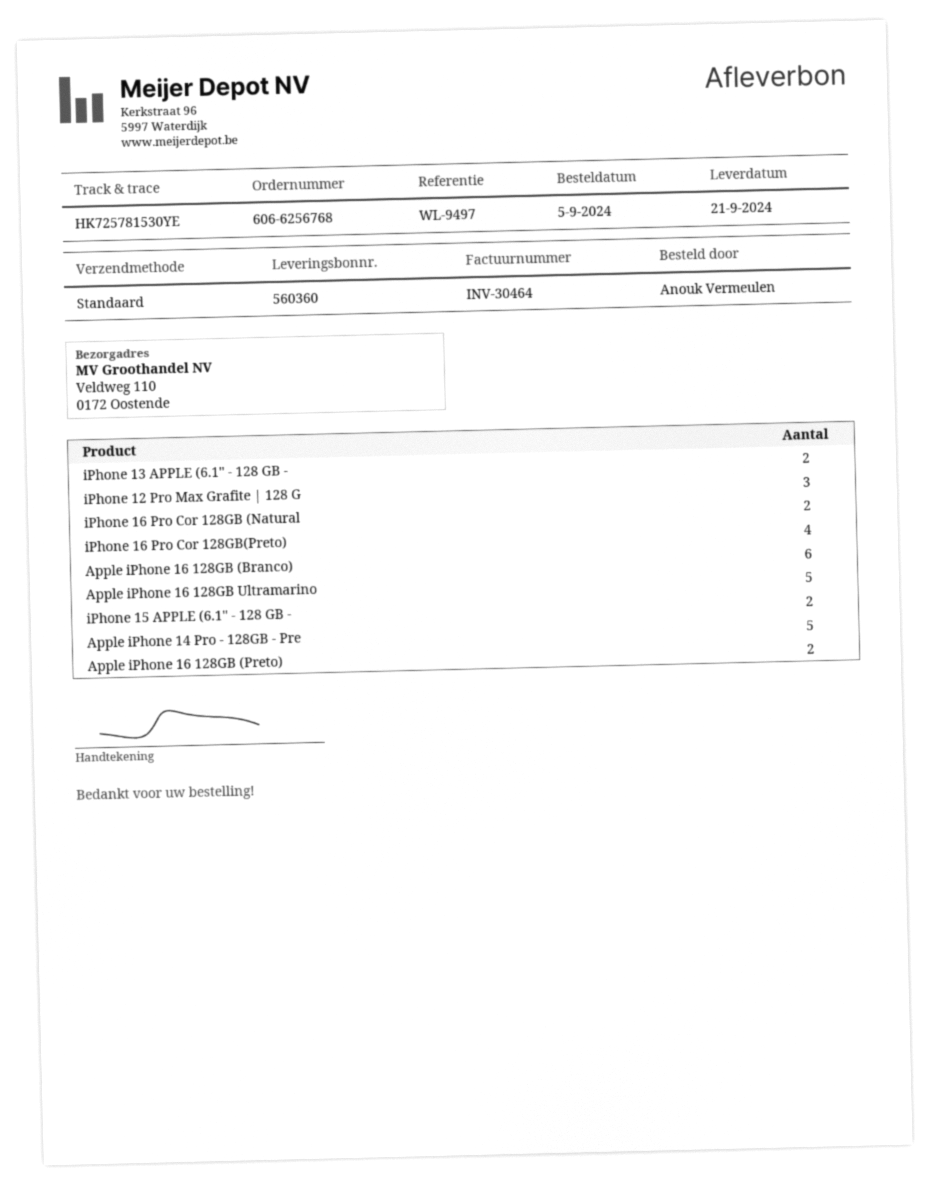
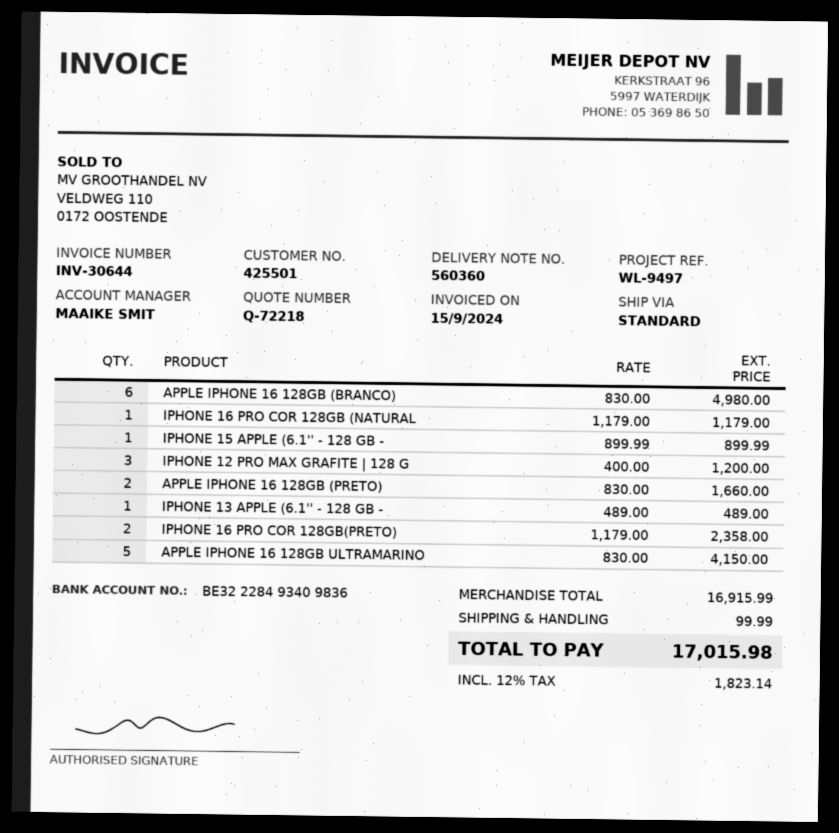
invoice number: INV-30464 -> INV-30644
iPhone 13 APPLE (6.1'' - 128 GB -: 2 -> 1
iPhone 16 Pro Cor 128GB (Natural: 2 -> 1
iPhone 16 Pro Cor 128GB(Preto): 4 -> 2
iPhone 15 APPLE (6.1'' - 128 GB -: 2 -> 1
Apple iPhone 14 Pro - 128GB - Pre: 5 -> none

